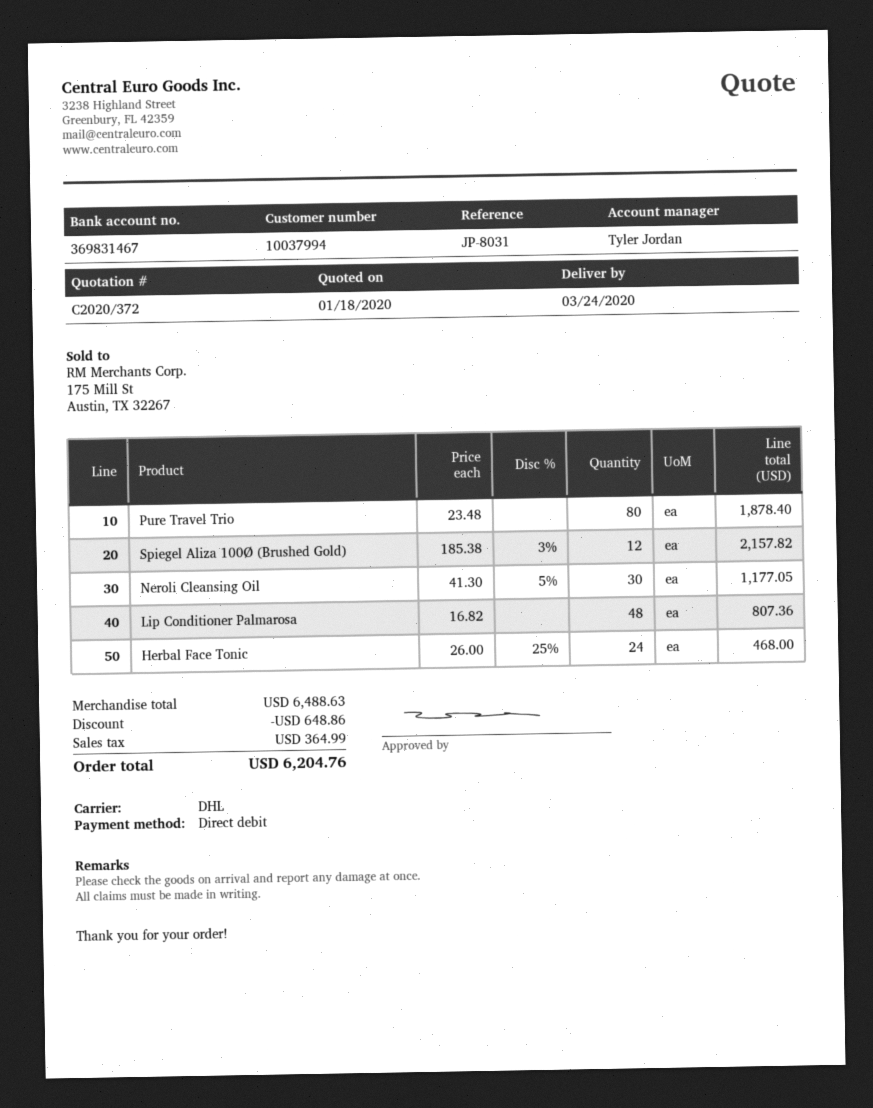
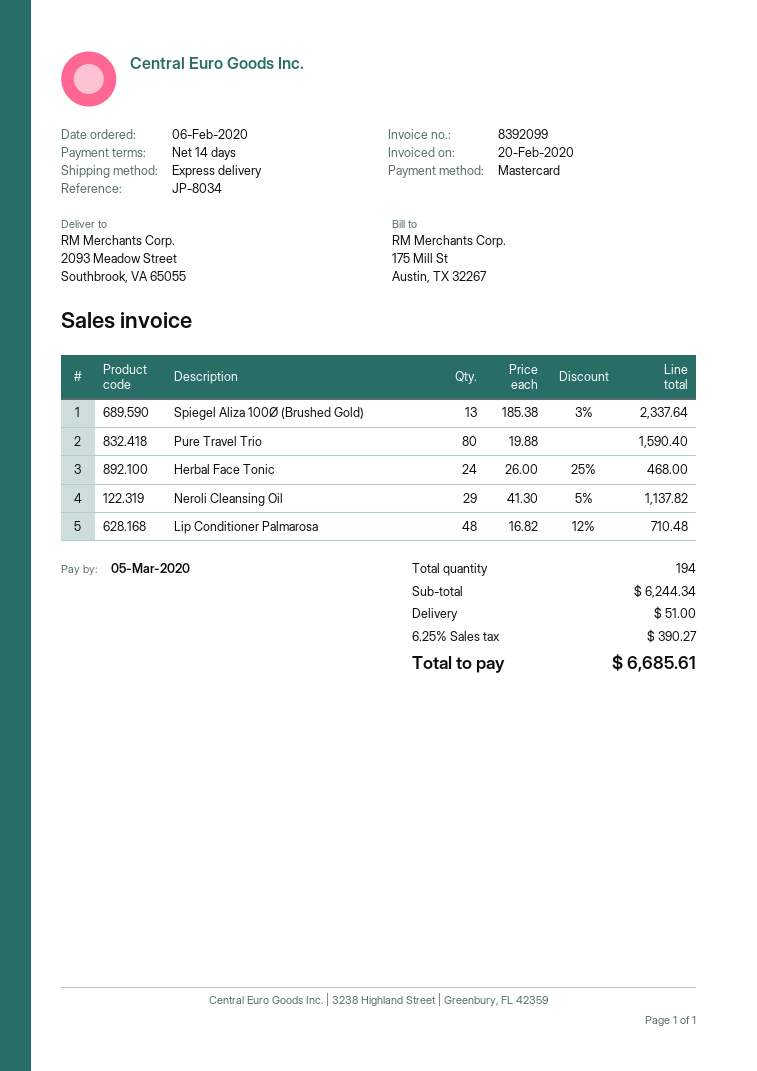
reference: JP-8031 -> JP-8034
payment method: direct debit -> Mastercard
shipping method: DHL -> express
Pure Travel Trio: 80 x 23.48 = 1878.40 -> 80 x 19.88 = 1590.40
Spiegel Aliza 100Ø (Brushed Gold): 12 x 185.38 - 3% = 2157.82 -> 13 x 185.38 - 3% = 2337.64
Neroli Cleansing Oil: 30 x 41.30 - 5% = 1177.05 -> 29 x 41.30 - 5% = 1137.82
Lip Conditioner Palmarosa: 48 x 16.82 = 807.36 -> 48 x 16.82 - 12% = 710.48
subtotal: 6488.63 -> 6244.34
discount: 648.86 -> none
shipping: none -> 51.00
tax: 364.99 -> 390.27
total: 6204.76 -> 6685.61

